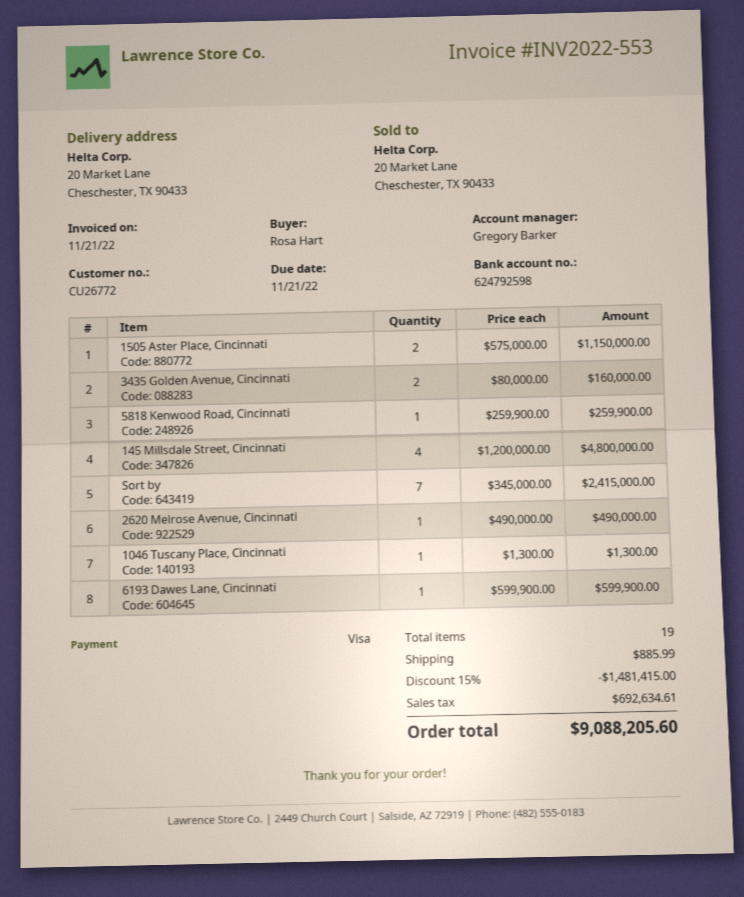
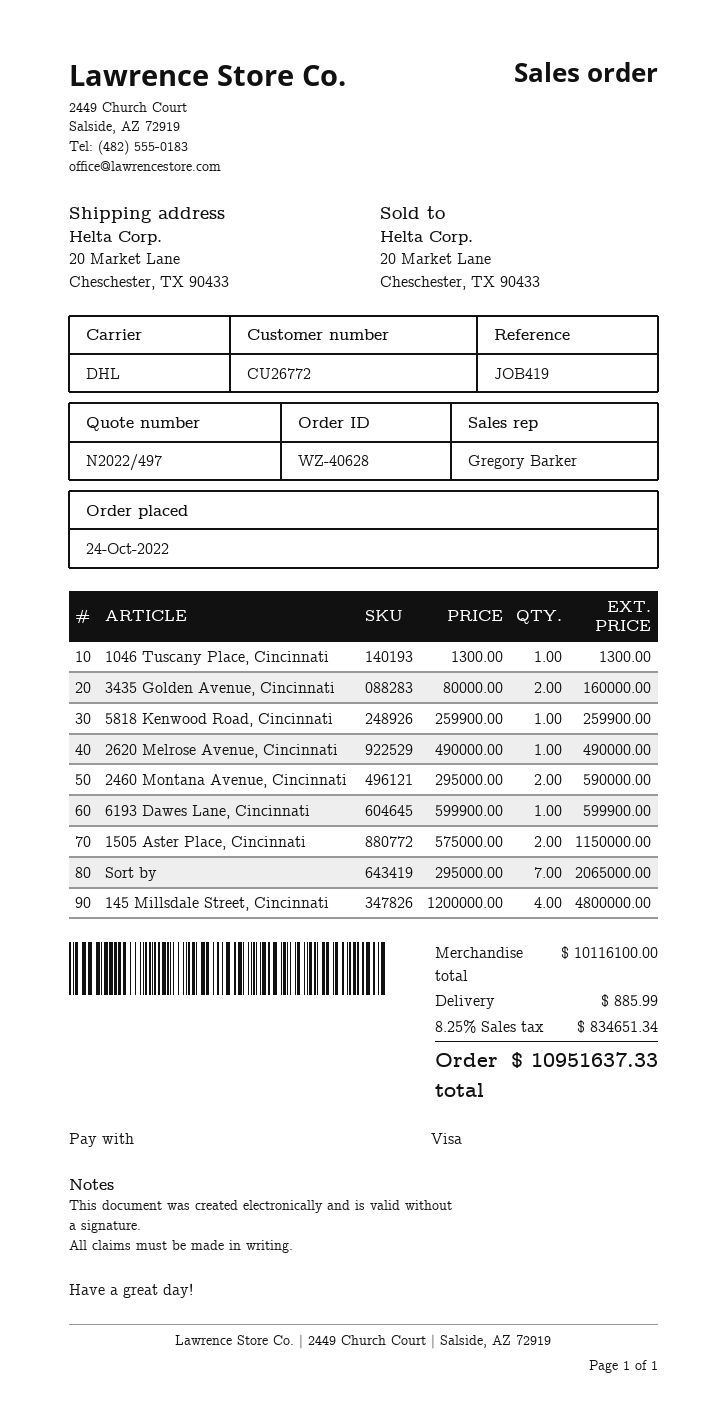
Sort by: 7 x 345000.00 = 2415000.00 -> 7 x 295000.00 = 2065000.00
2460 Montana Avenue, Cincinnati: none -> 2 x 295000.00 = 590000.00
discount: 15% = 1481415.00 -> none
tax: 692634.61 -> 834651.34
total: 9088205.60 -> 10951637.33

